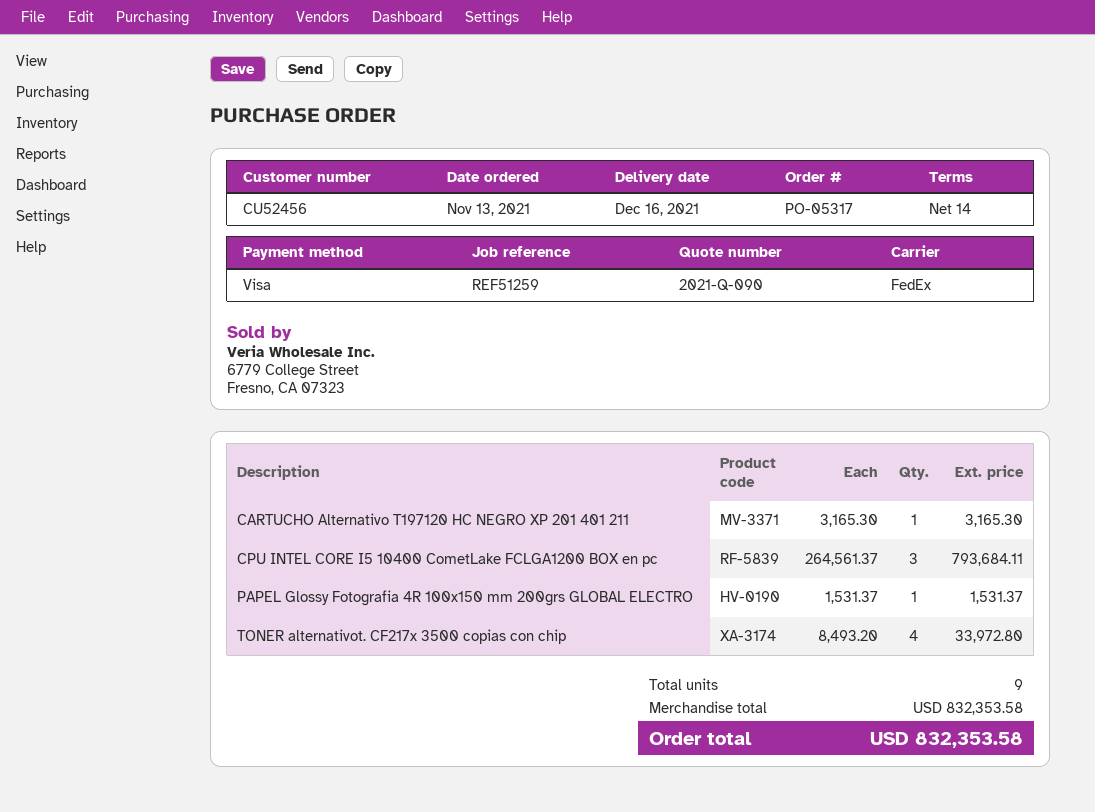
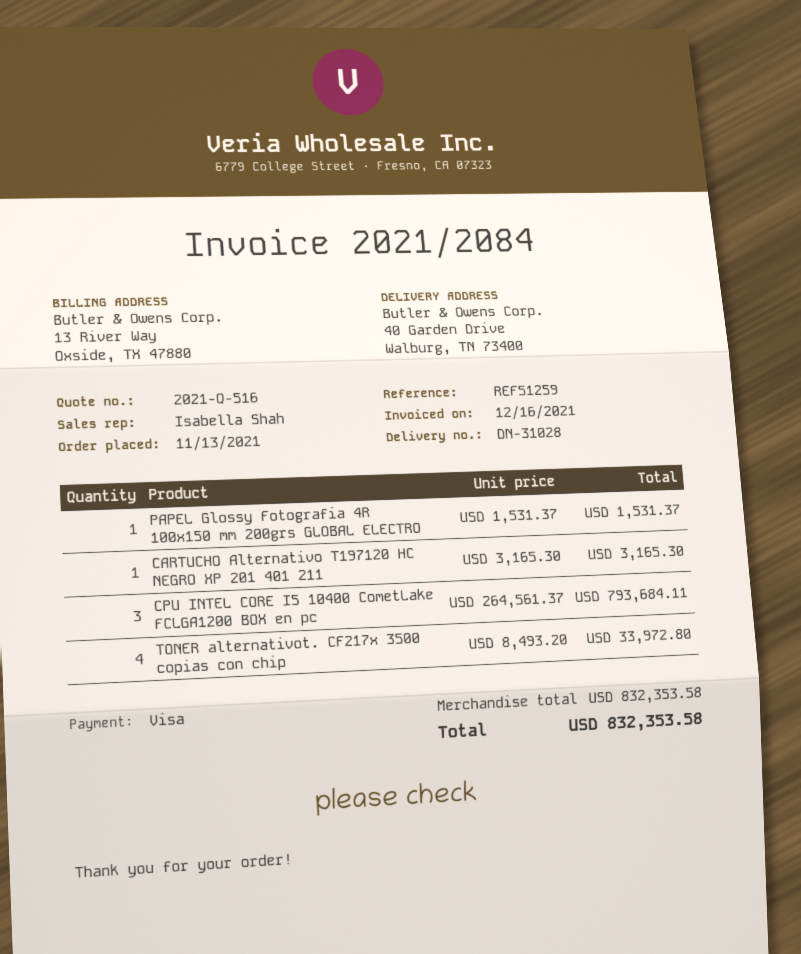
quote number: 2021-Q-090 -> 2021-Q-516

